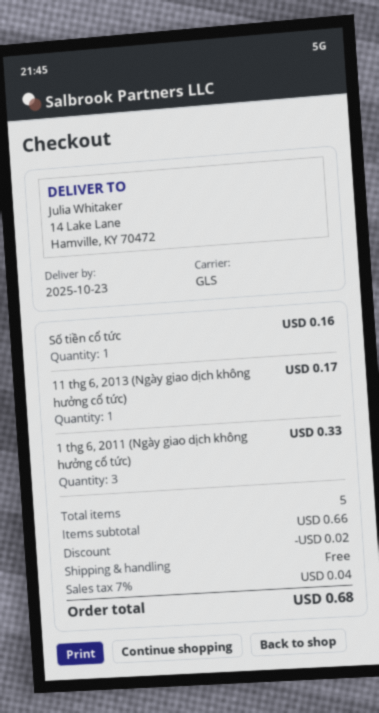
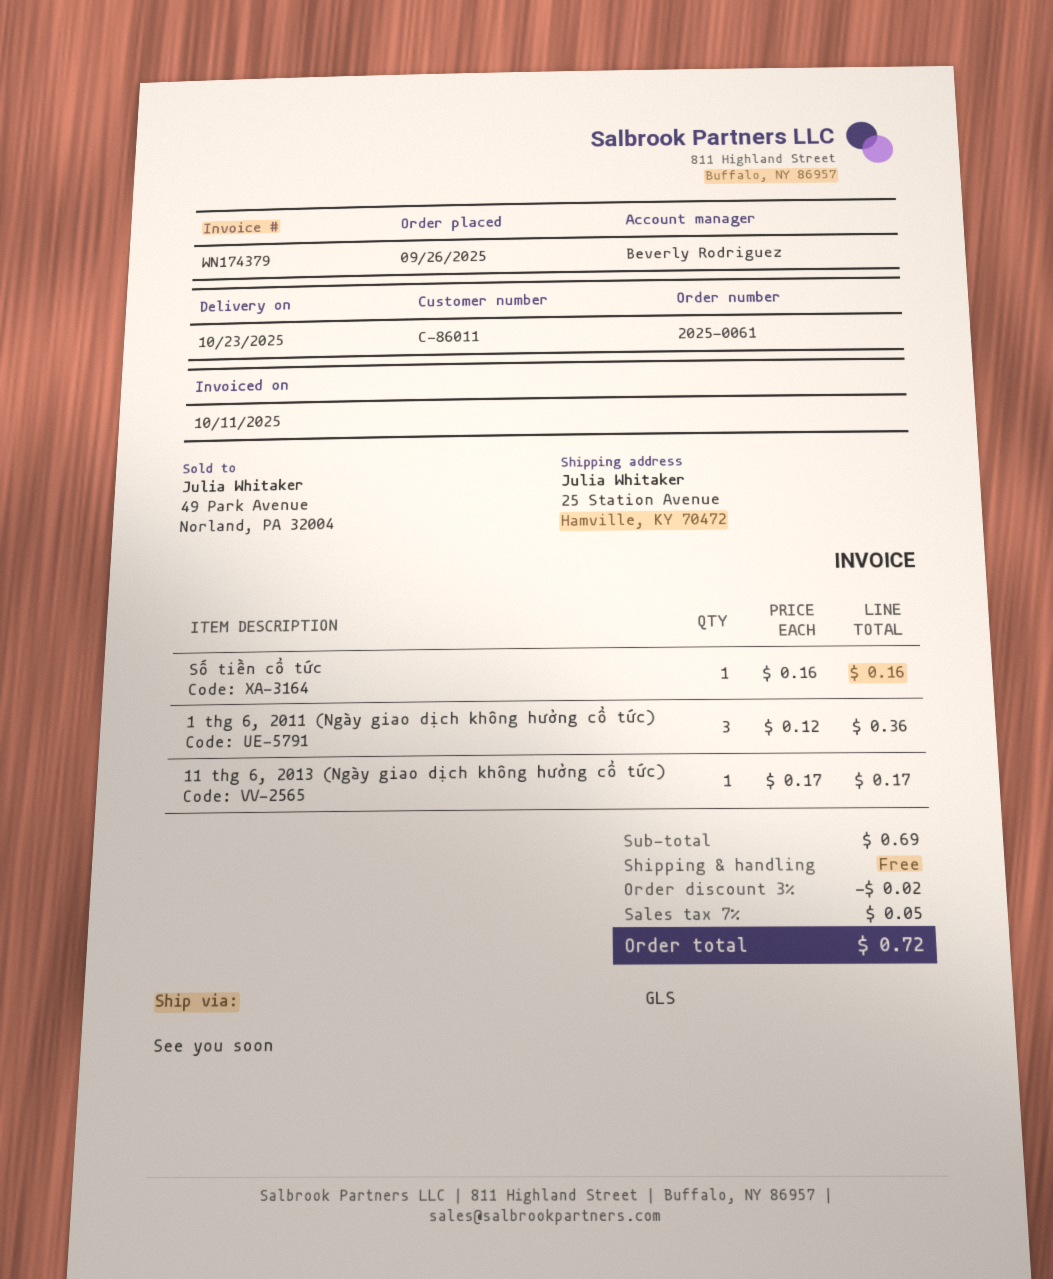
ship to: 14 Lake Lane, Hamville, KY 70472 -> 25 Station Avenue, Hamville, KY 70472
1 thg 6, 2011 (Ngày giao dịch không hưởng cổ tức): 3 for 0.33 -> 3 for 0.36
subtotal: 0.66 -> 0.69
tax: 7% = 0.04 -> 7% = 0.05
total: 0.68 -> 0.72

